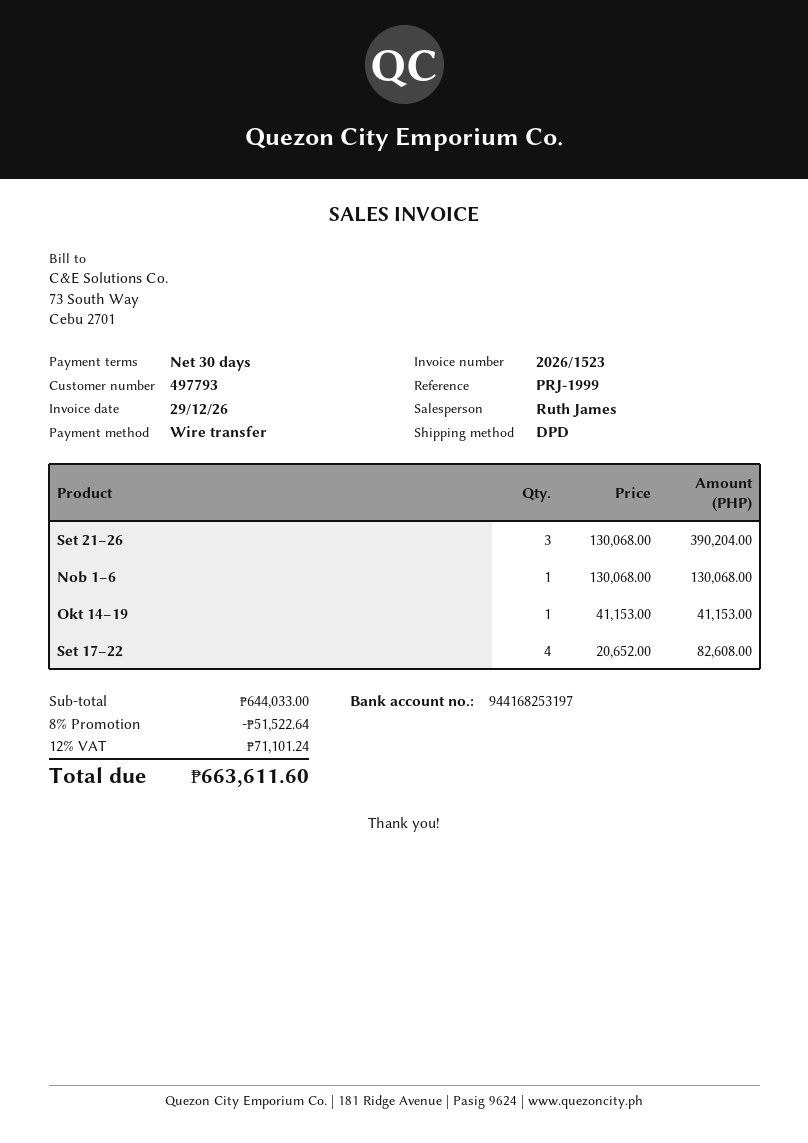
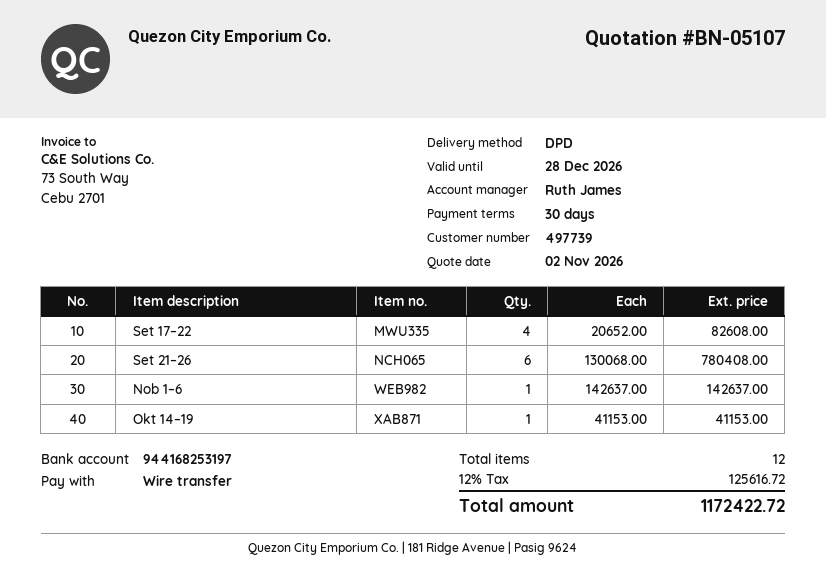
customer number: 497793 -> 497739
Set 21–26: 3 x 130068.00 = 390204.00 -> 6 x 130068.00 = 780408.00
Nob 1–6: 1 x 130068.00 = 130068.00 -> 1 x 142637.00 = 142637.00
discount: 8% = 51522.64 -> none
tax: 12% = 71101.24 -> 12% = 125616.72
total: 663611.60 -> 1172422.72

